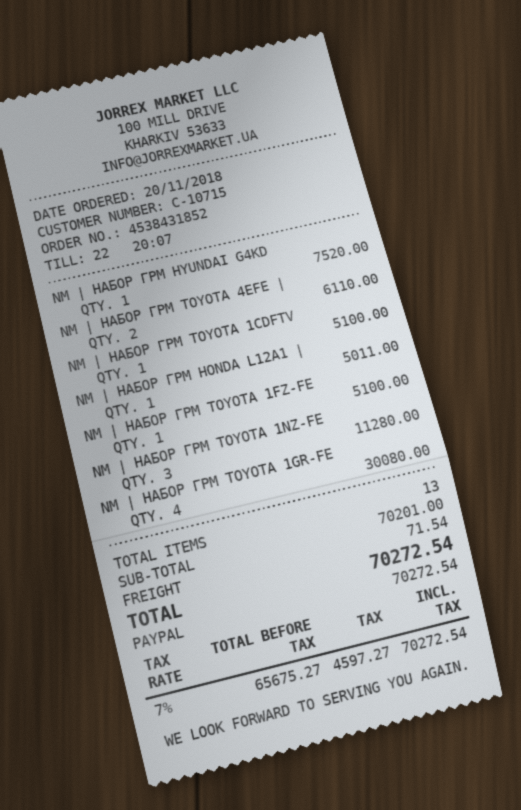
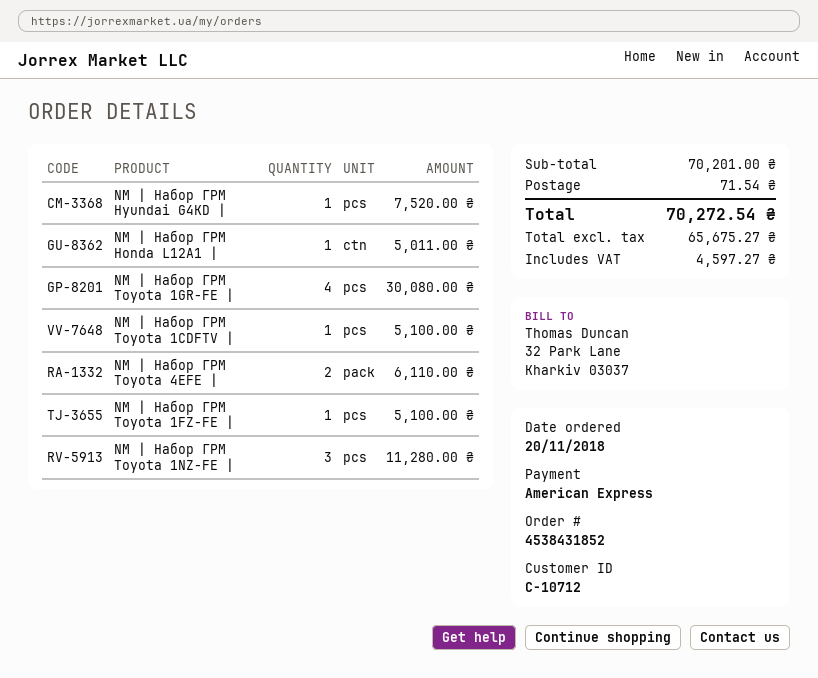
customer number: C-10715 -> C-10712
payment method: PayPal -> American Express

